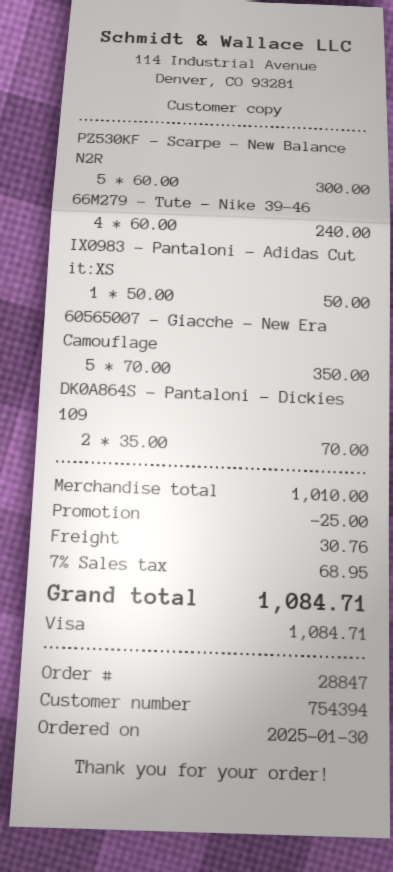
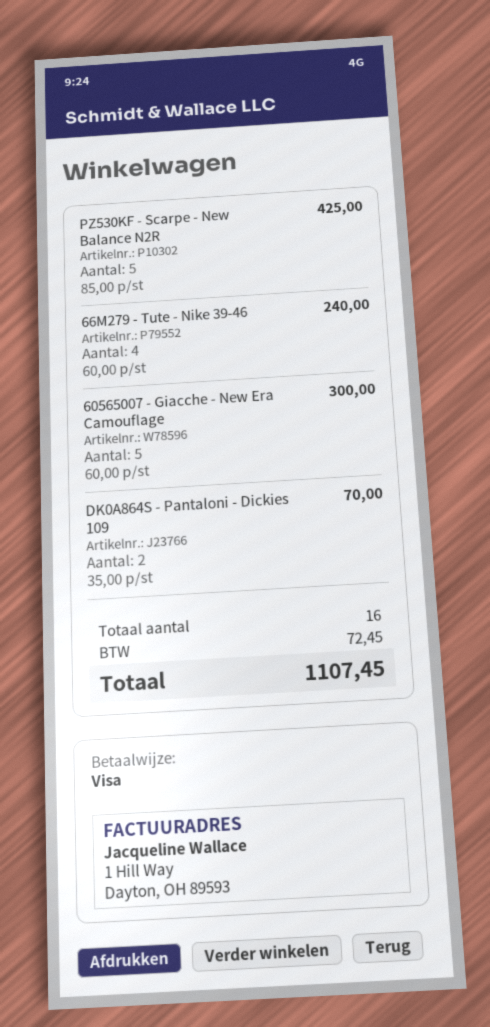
PZ530KF - Scarpe - New Balance N2R: 5 x 60.00 = 300.00 -> 5 x 85.00 = 425.00
IX0983 - Pantaloni - Adidas Cut it:XS: 1 x 50.00 = 50.00 -> none
60565007 - Giacche - New Era Camouflage: 5 x 70.00 = 350.00 -> 5 x 60.00 = 300.00
discount: 25.00 -> none
shipping: 30.76 -> none
tax: 68.95 -> 72.45
total: 1084.71 -> 1107.45

